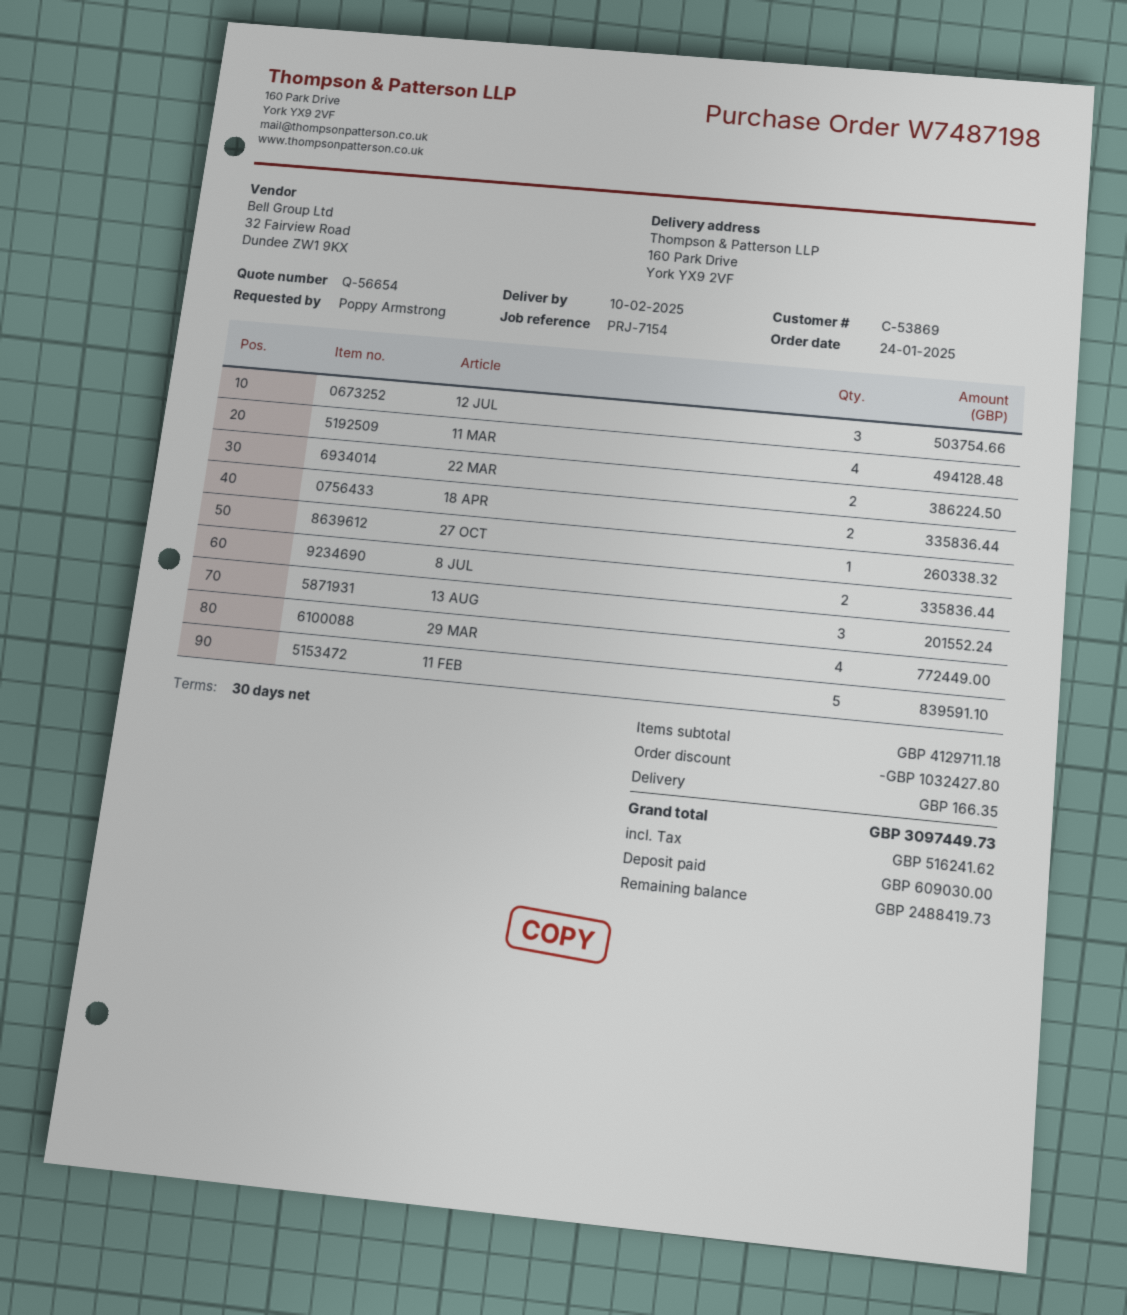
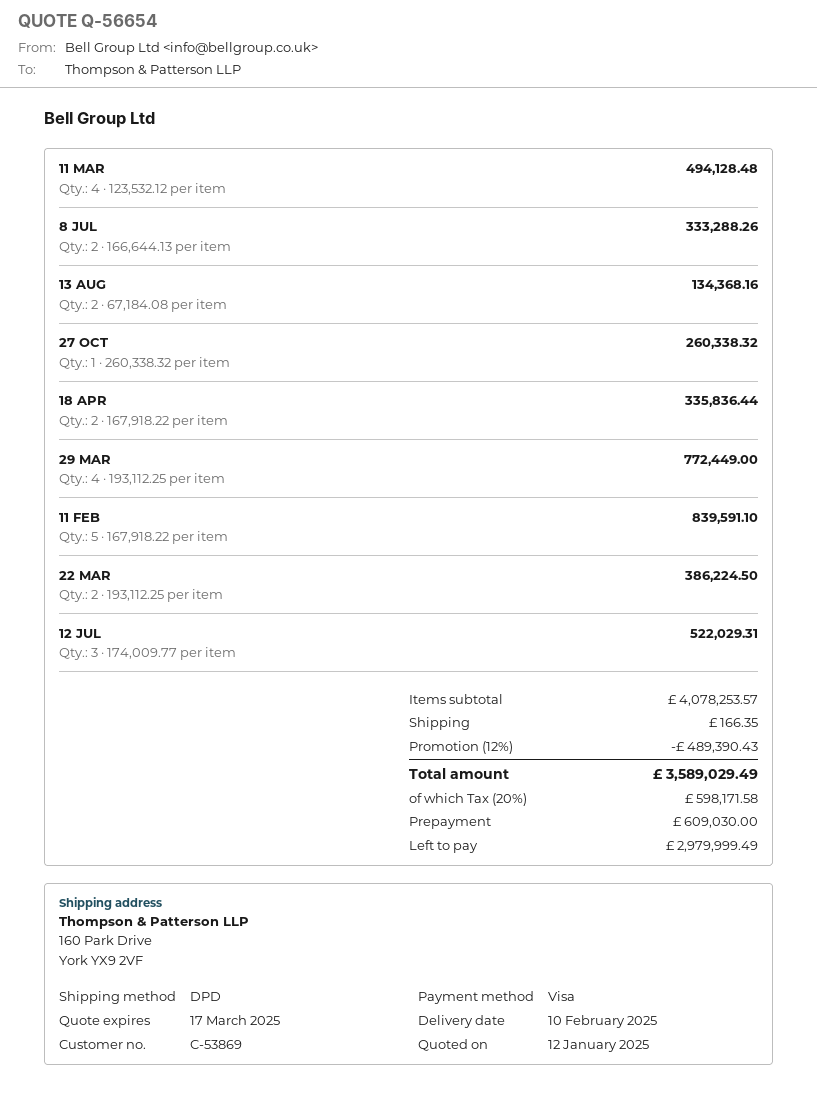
12 JUL: 3 for 503754.66 -> 3 for 522029.31
8 JUL: 2 for 335836.44 -> 2 for 333288.26
13 AUG: 3 for 201552.24 -> 2 for 134368.16
subtotal: 4129711.18 -> 4078253.57
discount: 1032427.80 -> 489390.43
tax: 516241.62 -> 598171.58
total: 3097449.73 -> 3589029.49
balance: 2488419.73 -> 2979999.49

